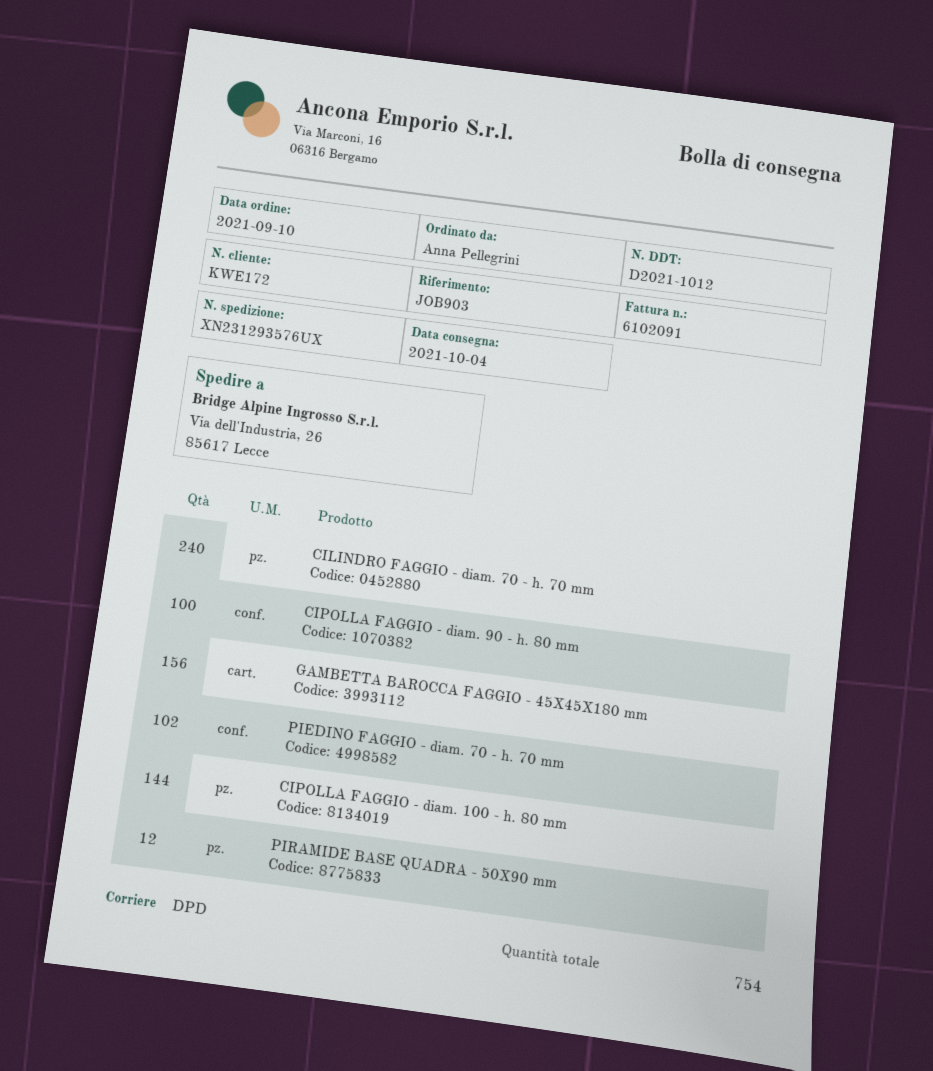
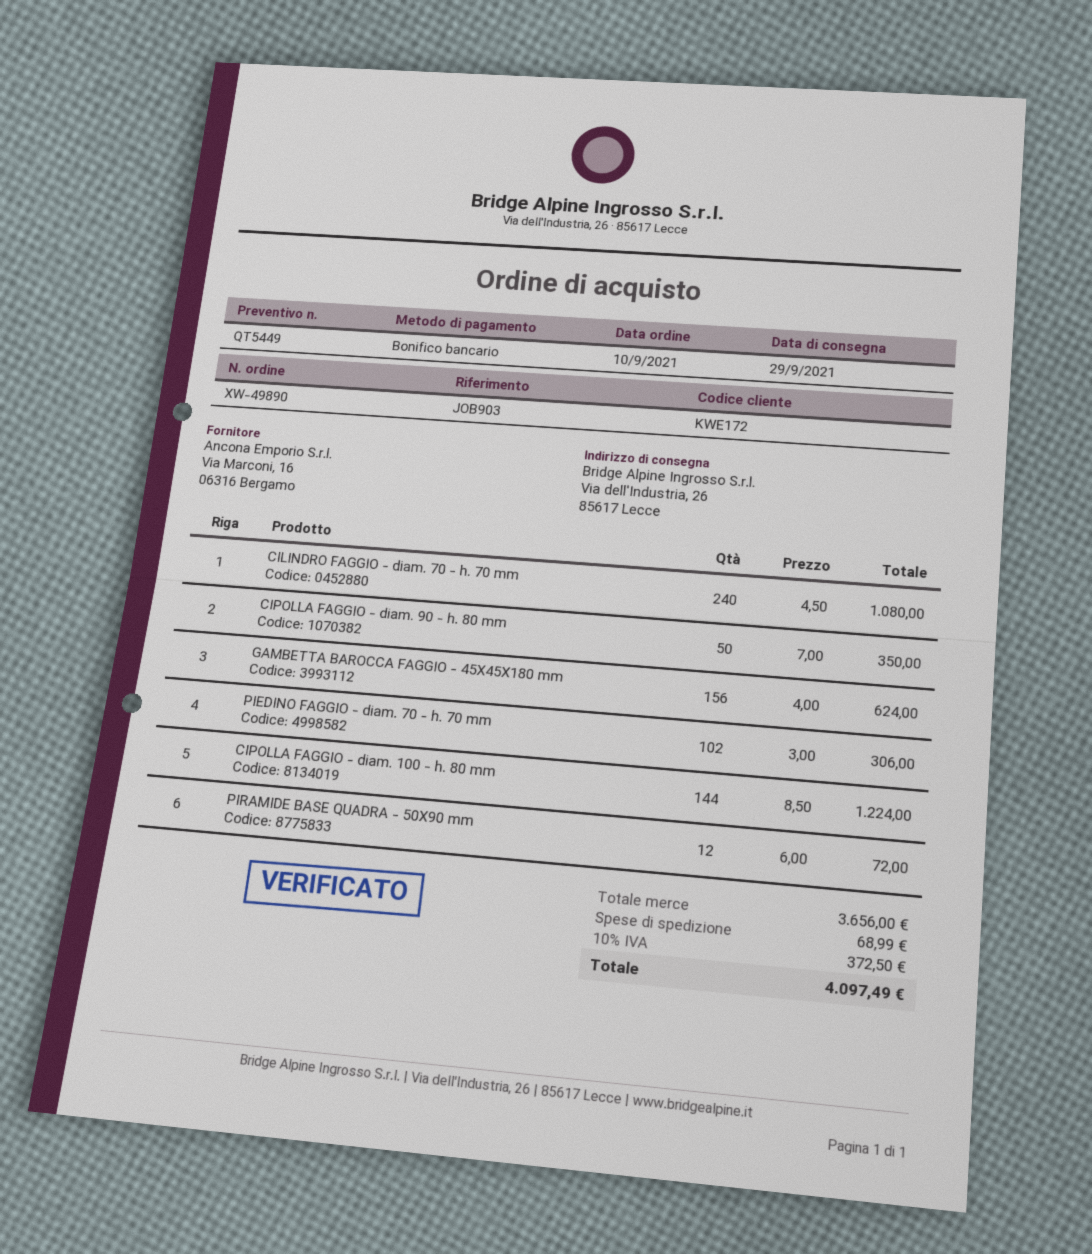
delivery date: 2021-10-04 -> 2021-09-29
CIPOLLA FAGGIO - diam. 90 - h. 80 mm: 100 -> 50

